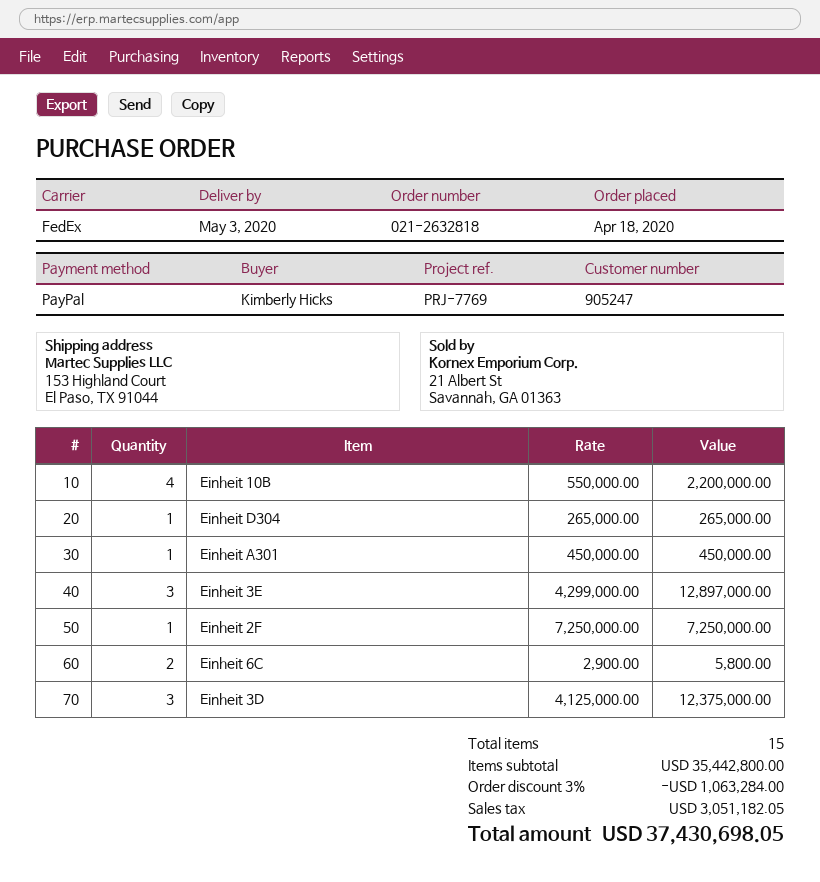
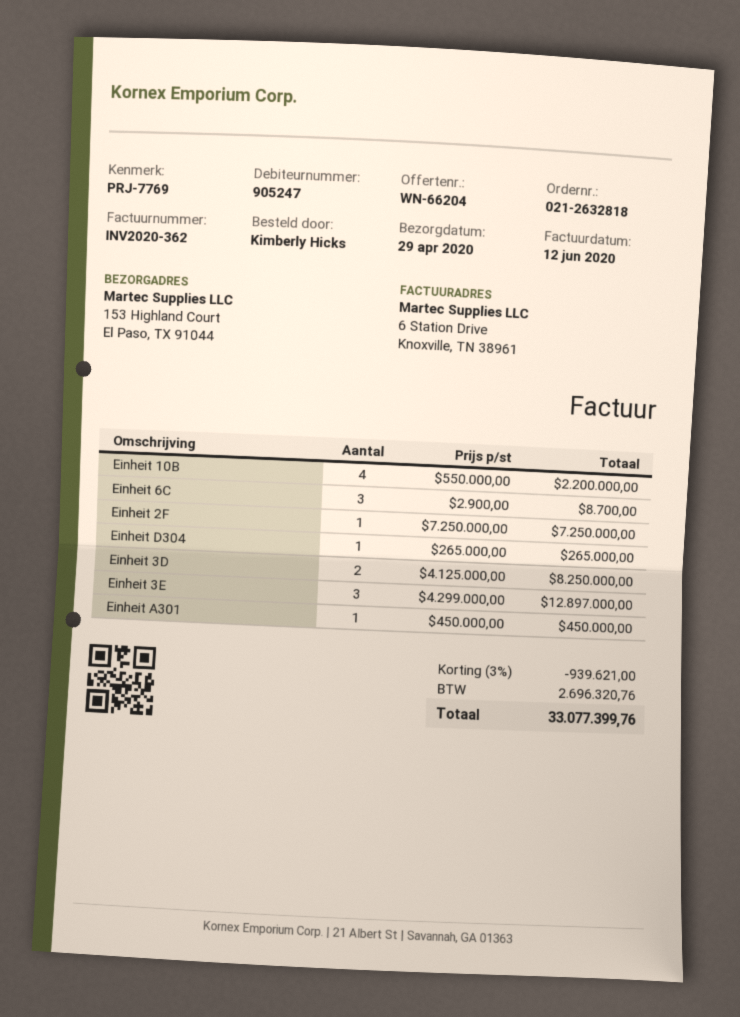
delivery date: 2020-05-03 -> 2020-04-29
Einheit 6C: 2 x 2900.00 = 5800.00 -> 3 x 2900.00 = 8700.00
Einheit 3D: 3 x 4125000.00 = 12375000.00 -> 2 x 4125000.00 = 8250000.00
discount: 3% = 1063284.00 -> 3% = 939621.00
tax: 3051182.05 -> 2696320.76
total: 37430698.05 -> 33077399.76

